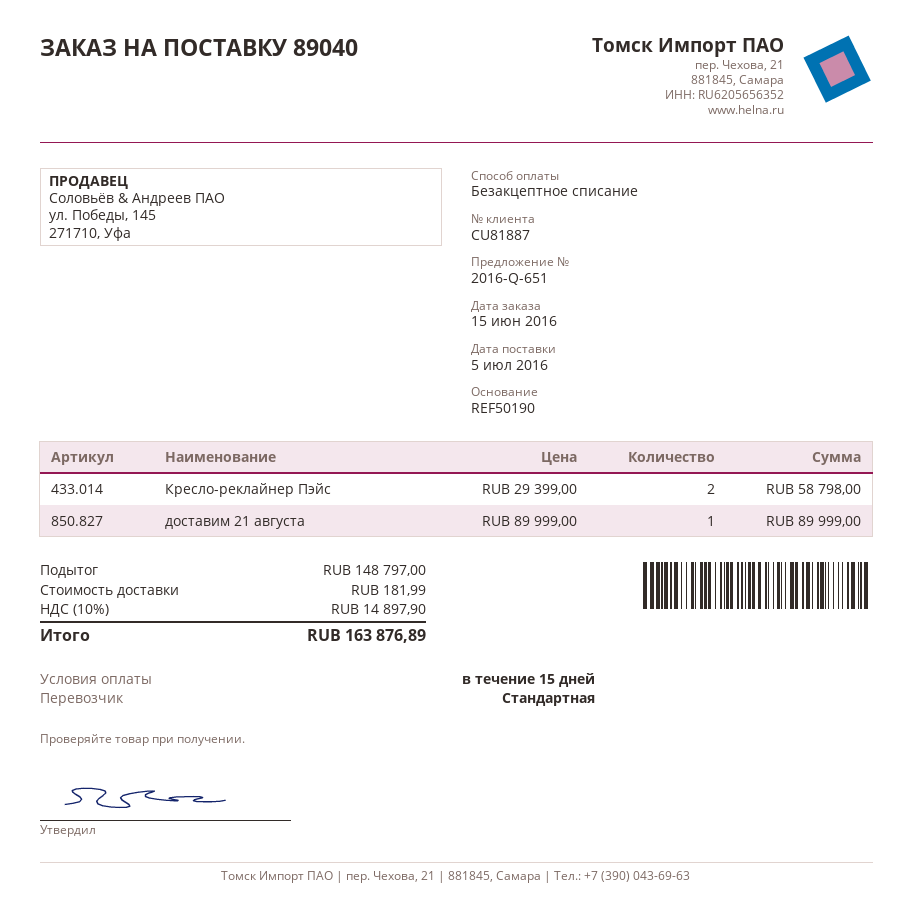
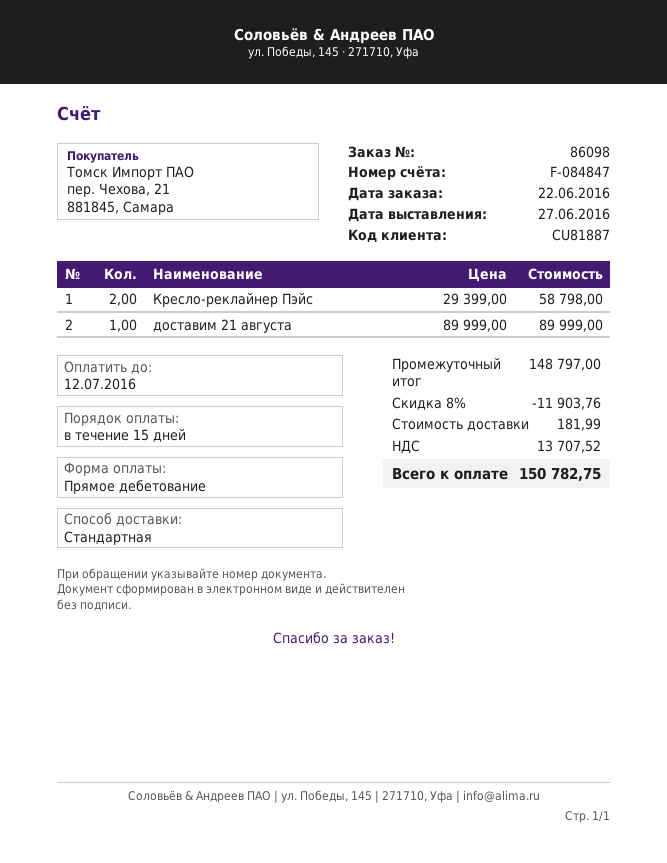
order number: 89040 -> 86098
order date: 2016-06-15 -> 2016-06-22
discount: none -> 8% = 11903.76
tax: 14897.90 -> 13707.52
total: 163876.89 -> 150782.75

